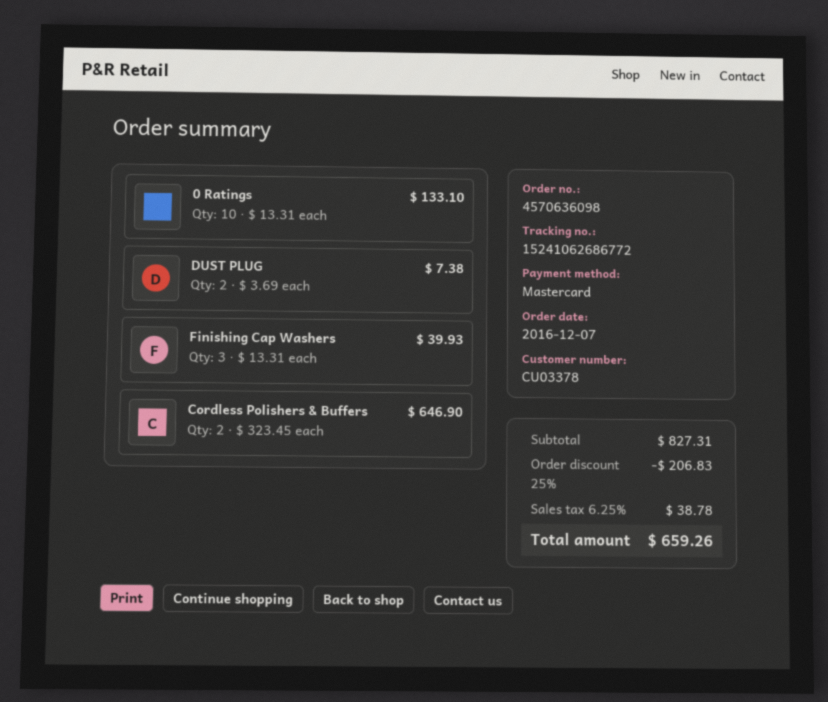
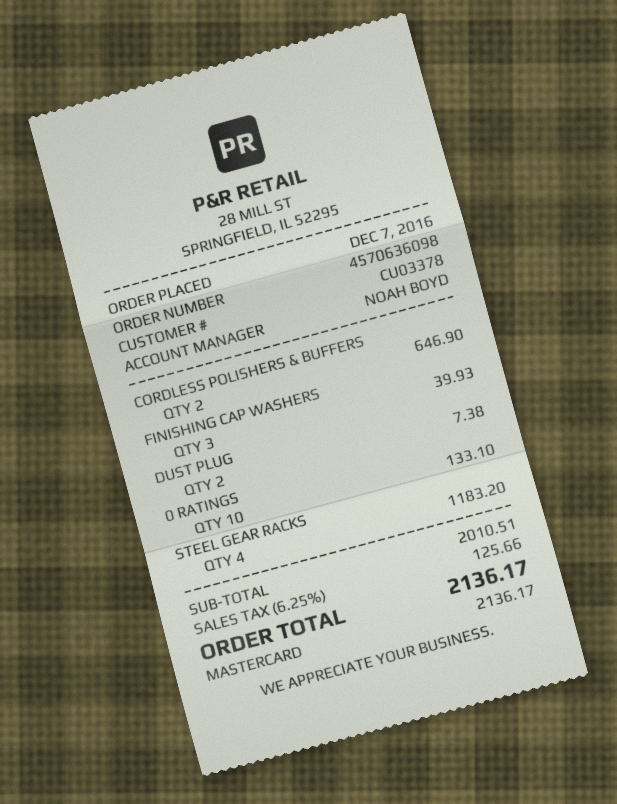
STEEL GEAR RACKS: none -> 4 for 1183.20
subtotal: 827.31 -> 2010.51
discount: 25% = 206.83 -> none
tax: 6.25% = 38.78 -> 6.25% = 125.66
total: 659.26 -> 2136.17

